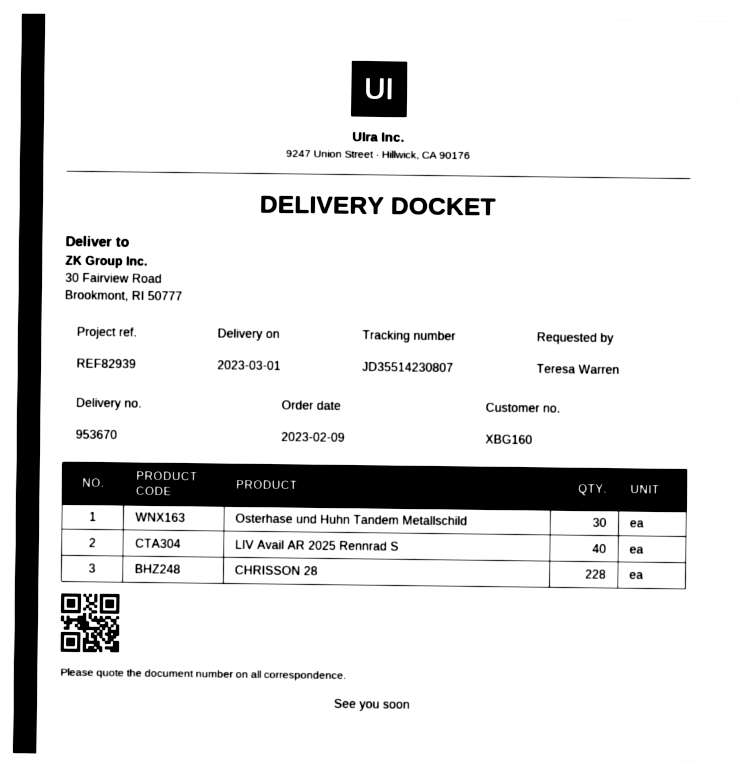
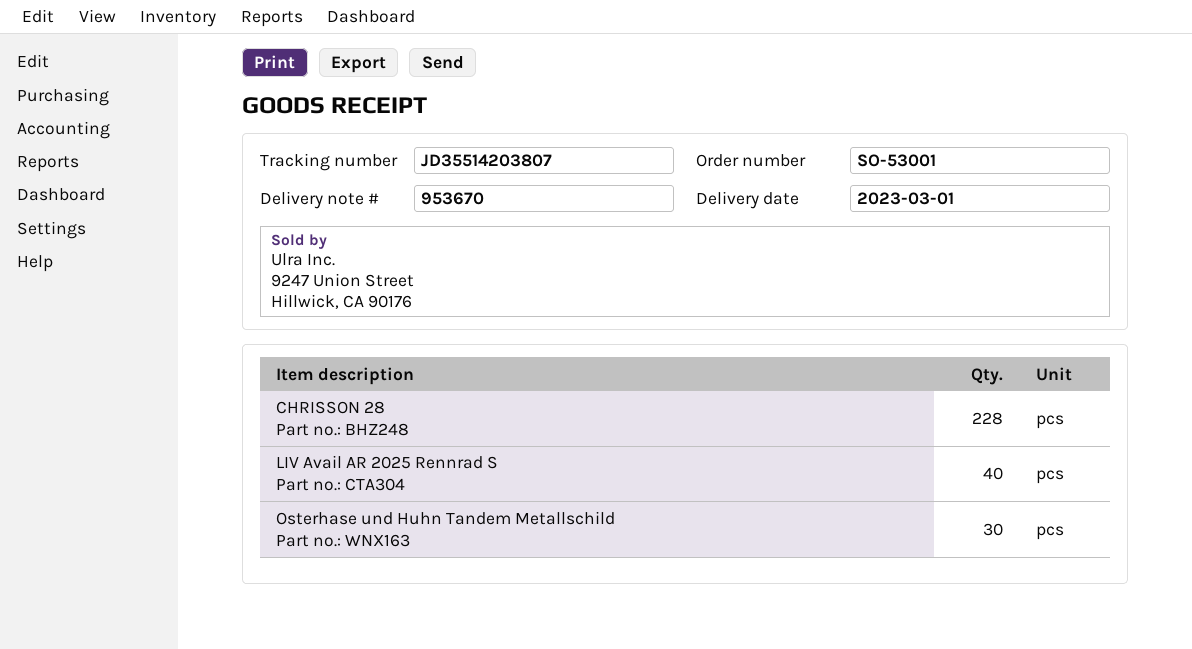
tracking number: JD35514230807 -> JD35514203807

